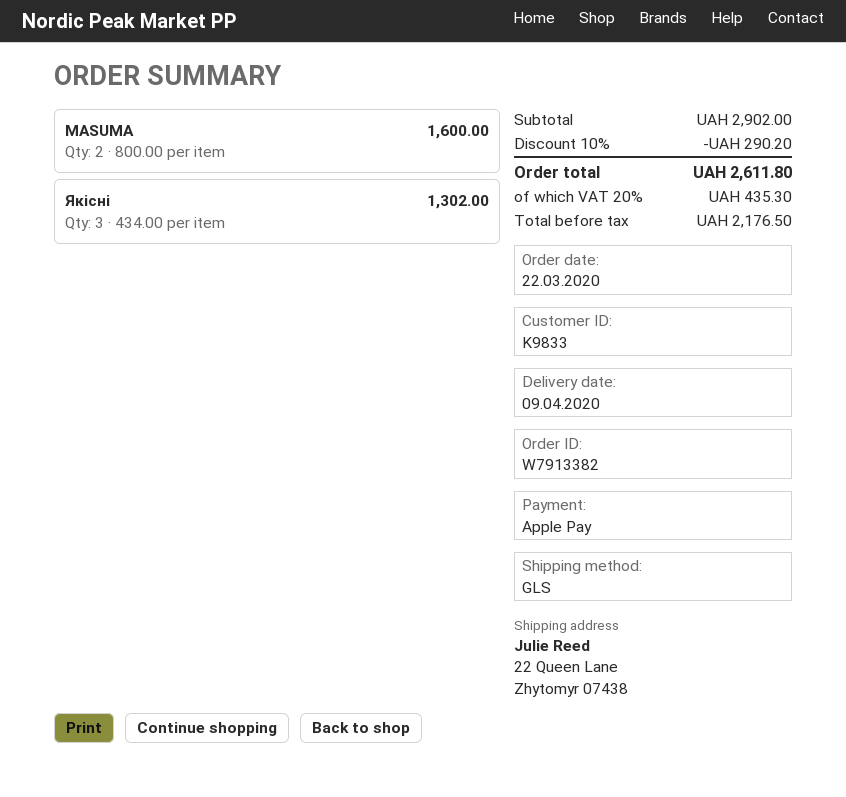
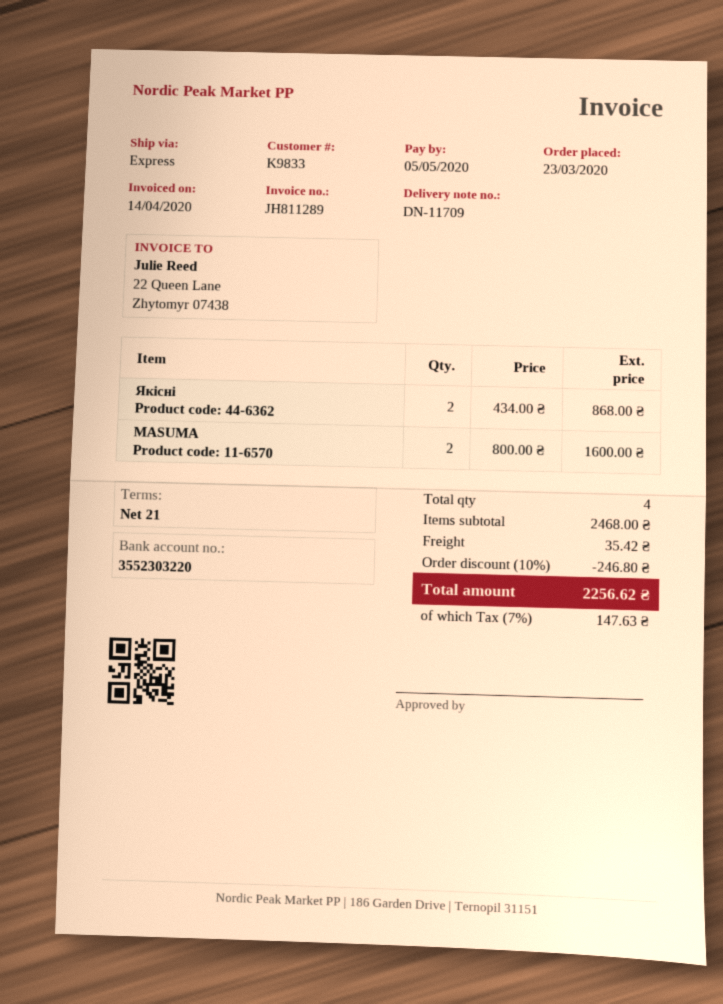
order date: 2020-03-22 -> 2020-03-23
shipping method: GLS -> express
Якісні: 3 x 434.00 = 1302.00 -> 2 x 434.00 = 868.00
subtotal: 2902.00 -> 2468.00
discount: 10% = 290.20 -> 10% = 246.80
shipping: none -> 35.42
tax: 20% = 435.30 -> 7% = 147.63
total: 2611.80 -> 2256.62

